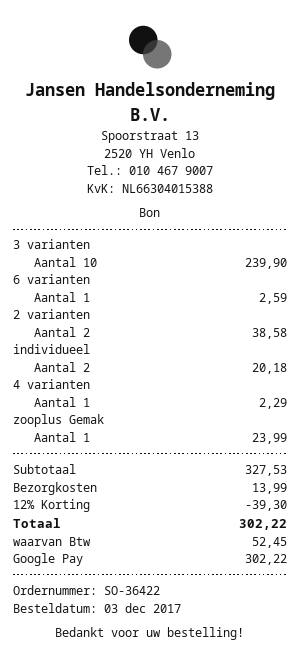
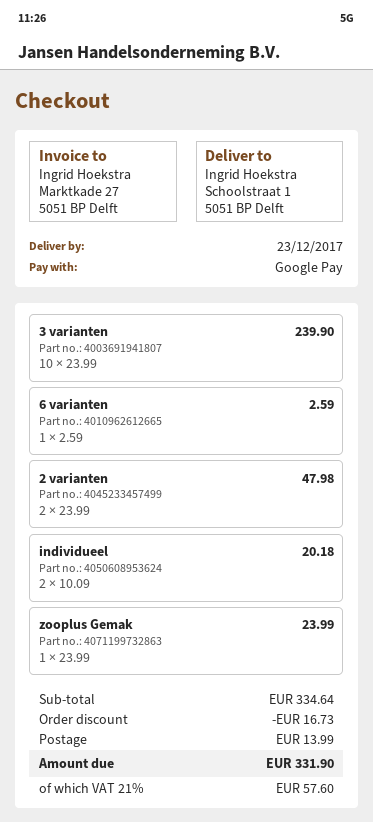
2 varianten: 2 for 38.58 -> 2 for 47.98
4 varianten: 1 for 2.29 -> none
subtotal: 327.53 -> 334.64
discount: 39.30 -> 16.73
tax: 52.45 -> 57.60
total: 302.22 -> 331.90

